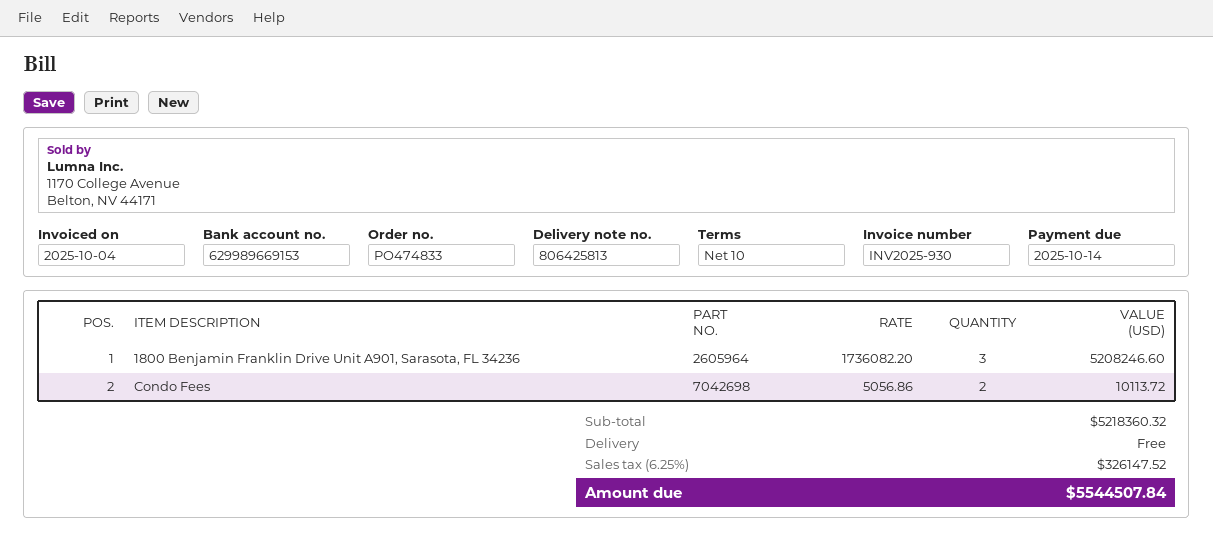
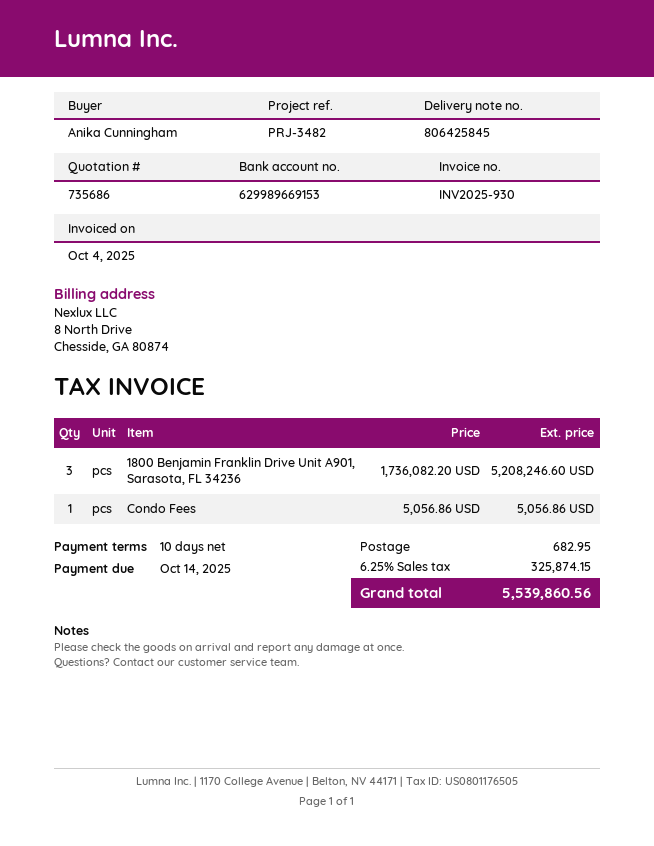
delivery note number: 806425813 -> 806425845
Condo Fees: 2 x 5056.86 = 10113.72 -> 1 x 5056.86 = 5056.86
shipping: 0.00 -> 682.95
tax: 6.25% = 326147.52 -> 6.25% = 325874.15
total: 5544507.84 -> 5539860.56

